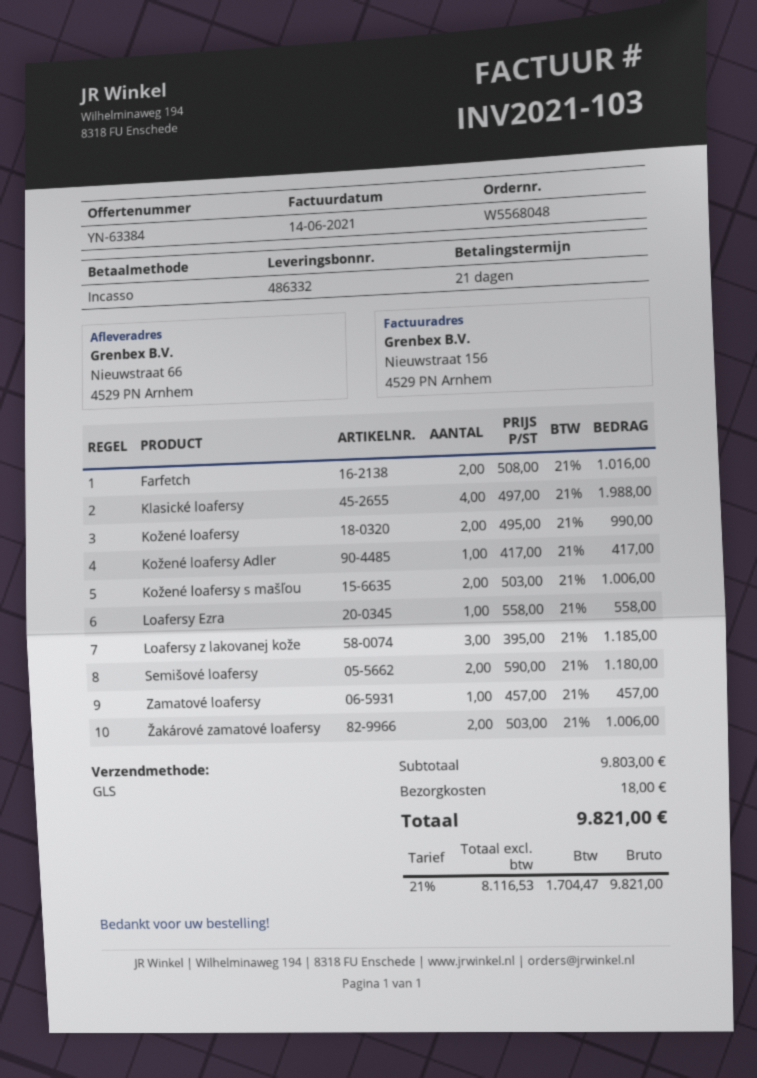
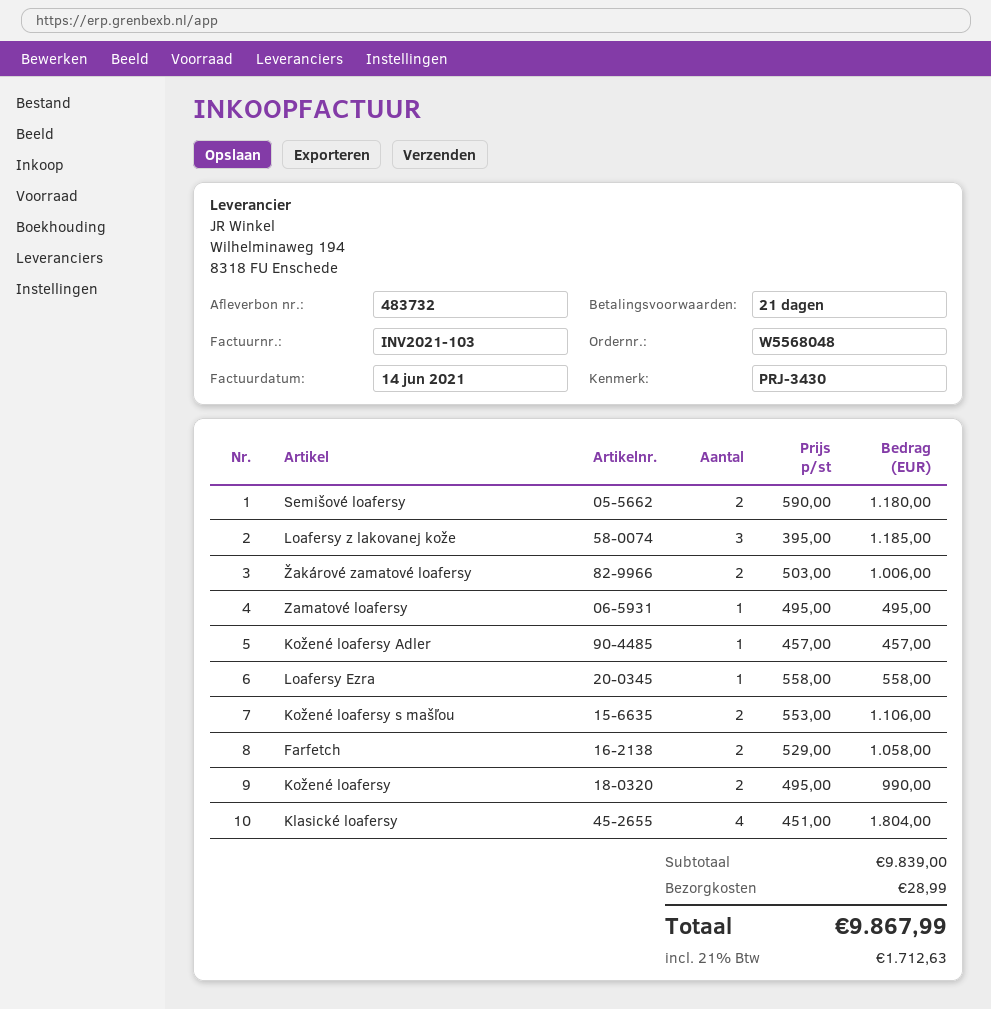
delivery note number: 486332 -> 483732
Farfetch: 2 x 508.00 = 1016.00 -> 2 x 529.00 = 1058.00
Klasické loafersy: 4 x 497.00 = 1988.00 -> 4 x 451.00 = 1804.00
Kožené loafersy Adler: 1 x 417.00 = 417.00 -> 1 x 457.00 = 457.00
Kožené loafersy s mašľou: 2 x 503.00 = 1006.00 -> 2 x 553.00 = 1106.00
Zamatové loafersy: 1 x 457.00 = 457.00 -> 1 x 495.00 = 495.00
subtotal: 9803.00 -> 9839.00
shipping: 18.00 -> 28.99
tax: 21% = 1704.47 -> 21% = 1712.63
total: 9821.00 -> 9867.99

